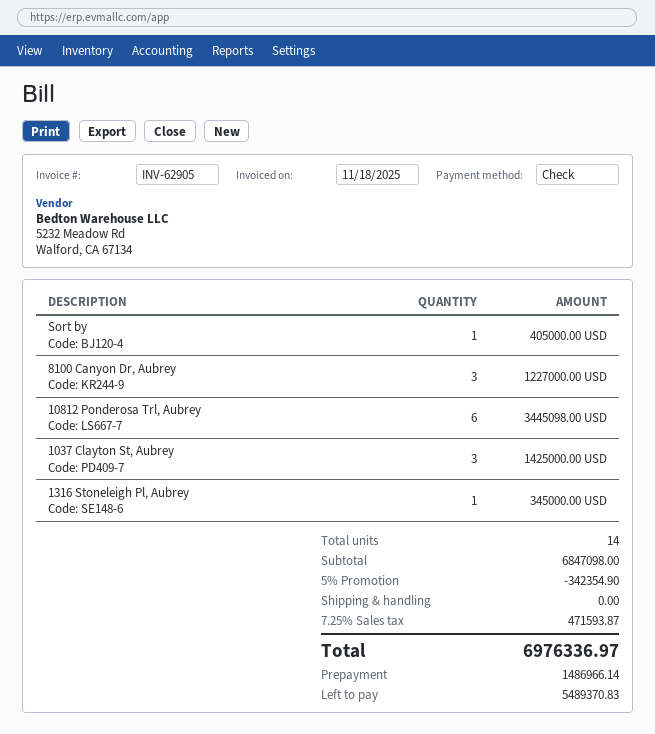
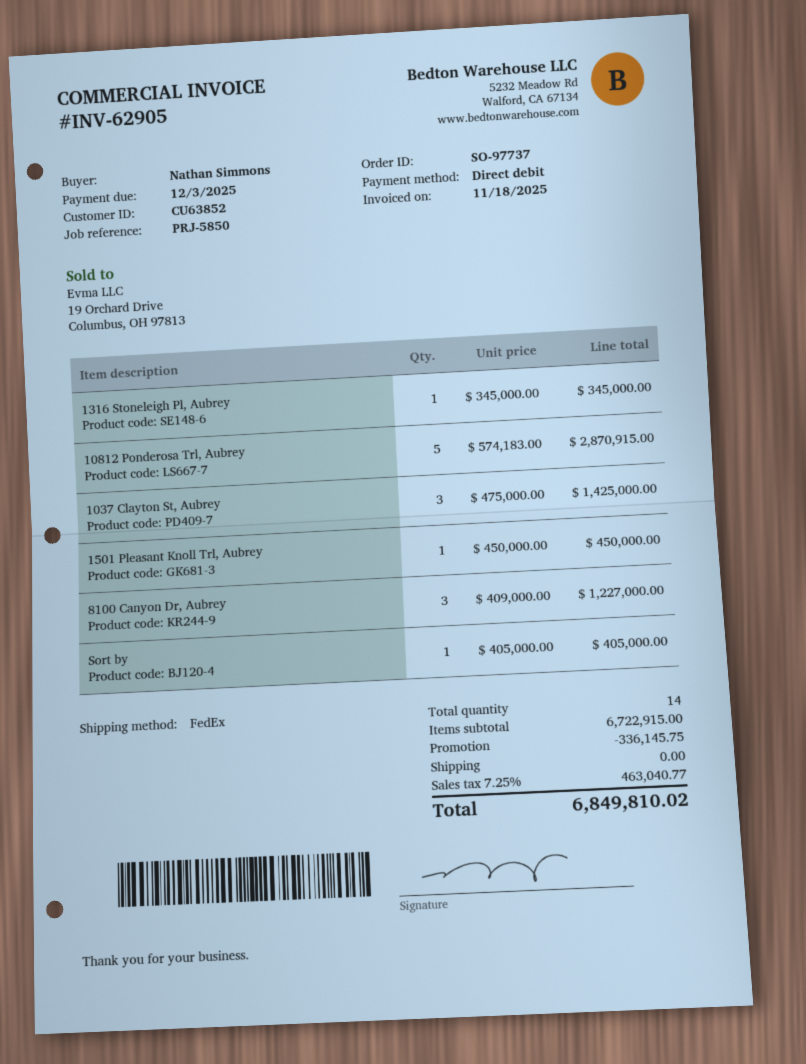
payment method: cheque -> direct debit
10812 Ponderosa Trl, Aubrey: 6 for 3445098.00 -> 5 for 2870915.00
1501 Pleasant Knoll Trl, Aubrey: none -> 1 for 450000.00
subtotal: 6847098.00 -> 6722915.00
discount: 342354.90 -> 336145.75
tax: 7.25% = 471593.87 -> 7.25% = 463040.77
total: 6976336.97 -> 6849810.02

